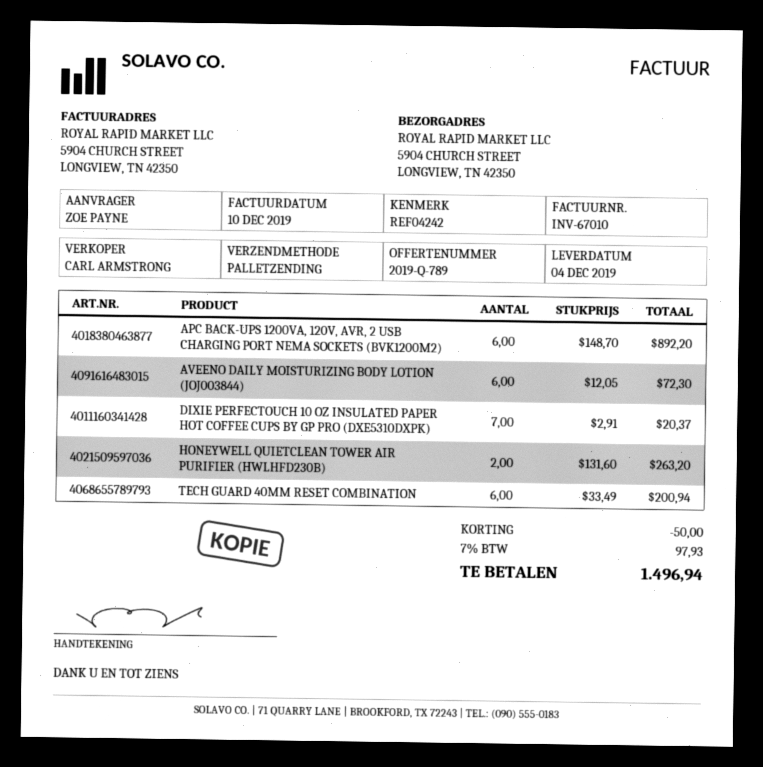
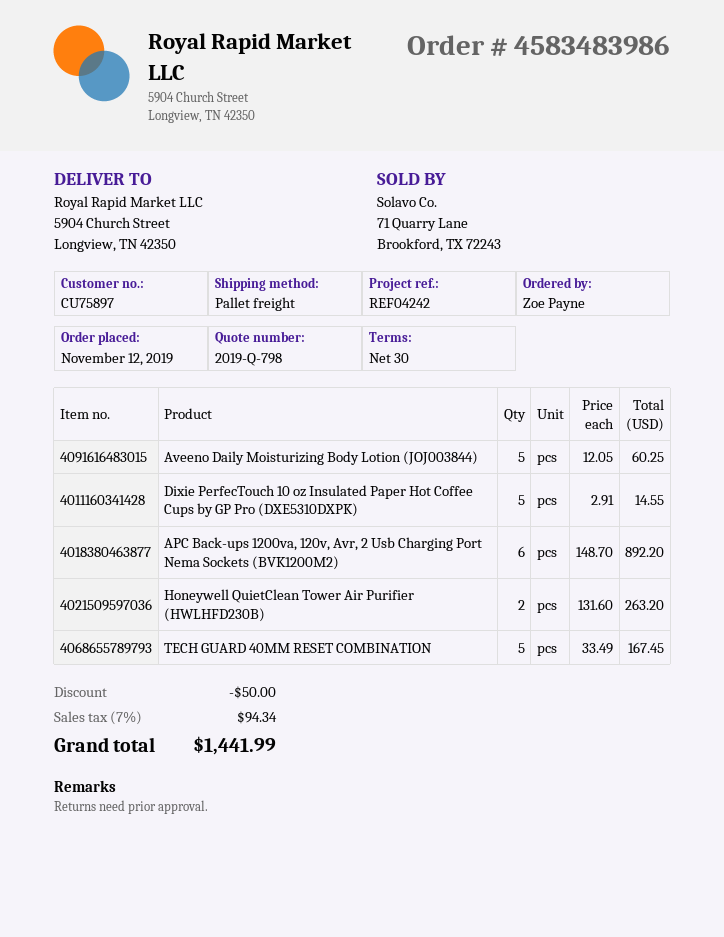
quote number: 2019-Q-789 -> 2019-Q-798
AVEENO DAILY MOISTURIZING BODY LOTION (JOJ003844): 6 x 12.05 = 72.30 -> 5 x 12.05 = 60.25
DIXIE PERFECTOUCH 10 OZ INSULATED PAPER HOT COFFEE CUPS BY GP PRO (DXE5310DXPK): 7 x 2.91 = 20.37 -> 5 x 2.91 = 14.55
TECH GUARD 40MM RESET COMBINATION: 6 x 33.49 = 200.94 -> 5 x 33.49 = 167.45
tax: 7% = 97.93 -> 7% = 94.34
total: 1496.94 -> 1441.99

